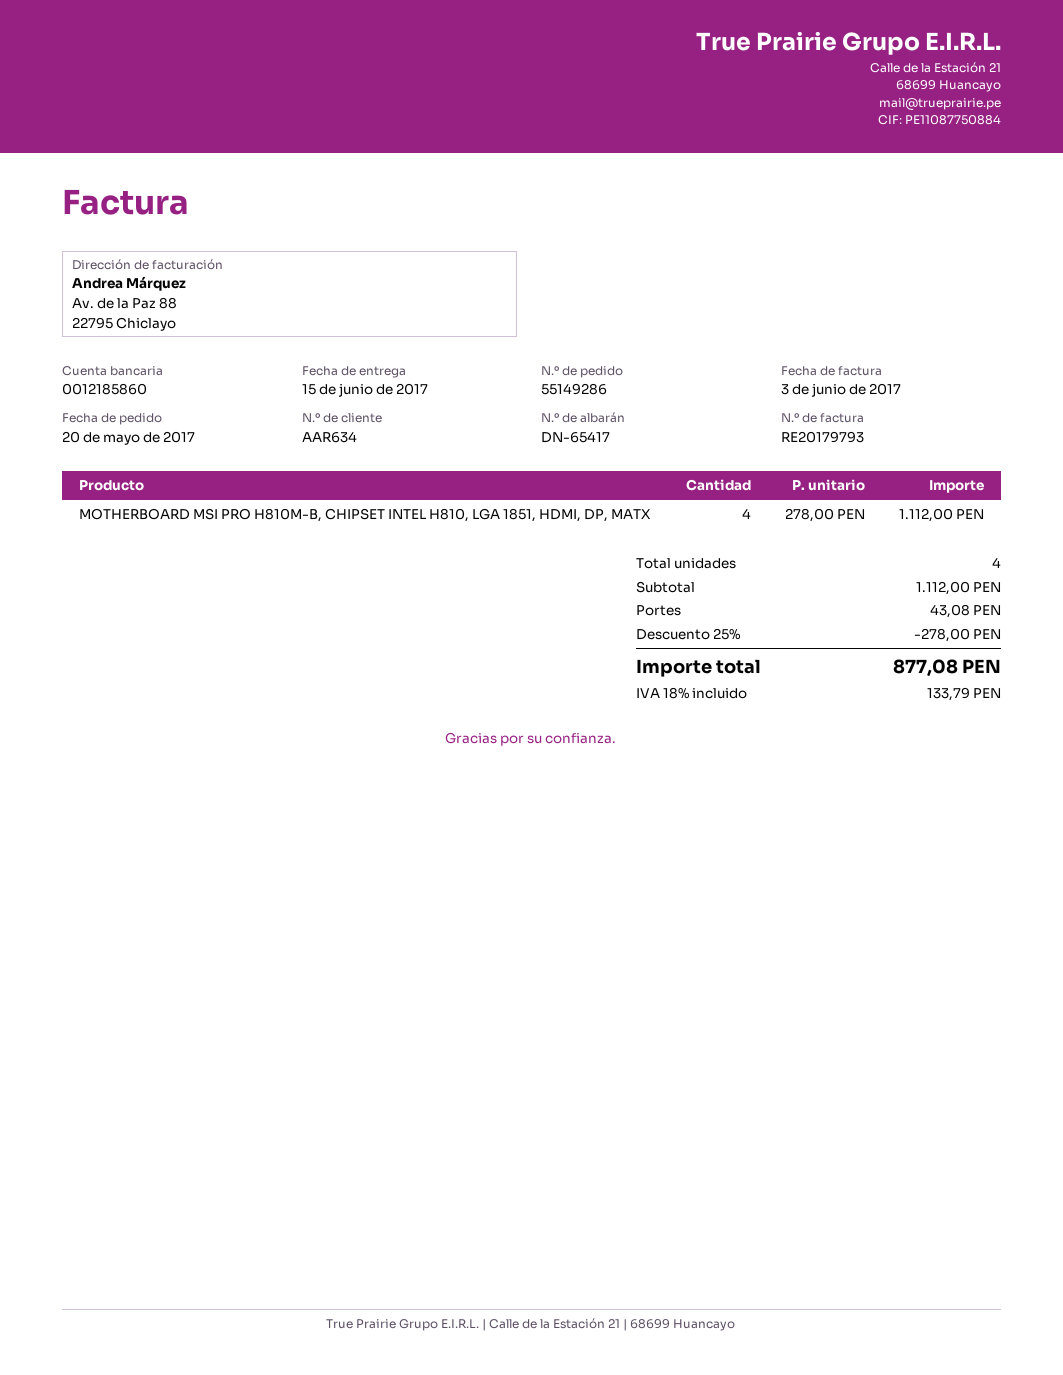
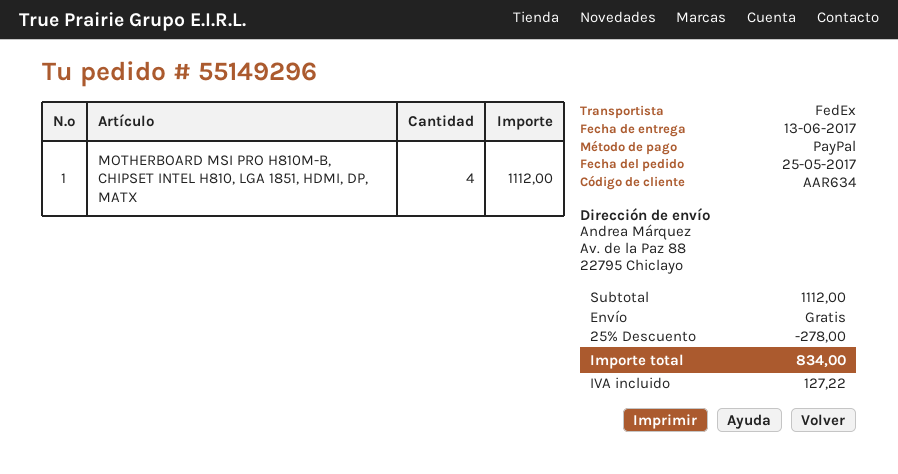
order number: 55149286 -> 55149296
order date: 2017-05-20 -> 2017-05-25
delivery date: 2017-06-15 -> 2017-06-13
shipping: 43.08 -> 0.00
tax: 133.79 -> 127.22
total: 877.08 -> 834.00

